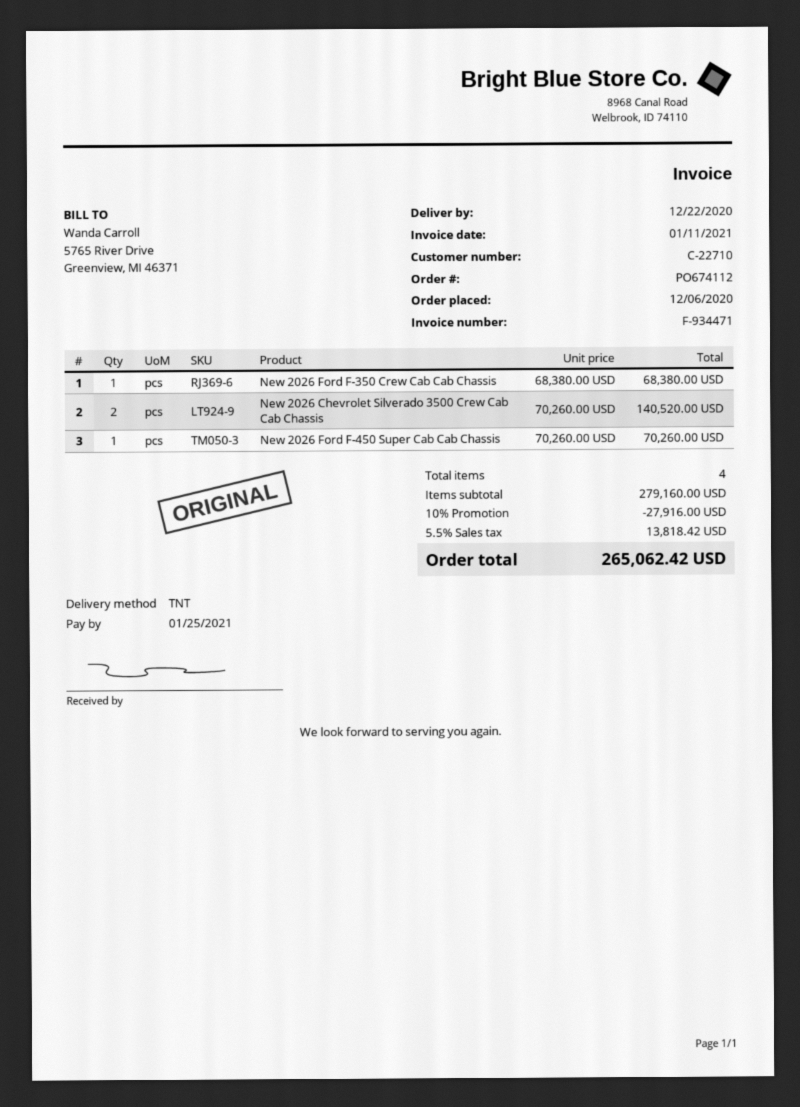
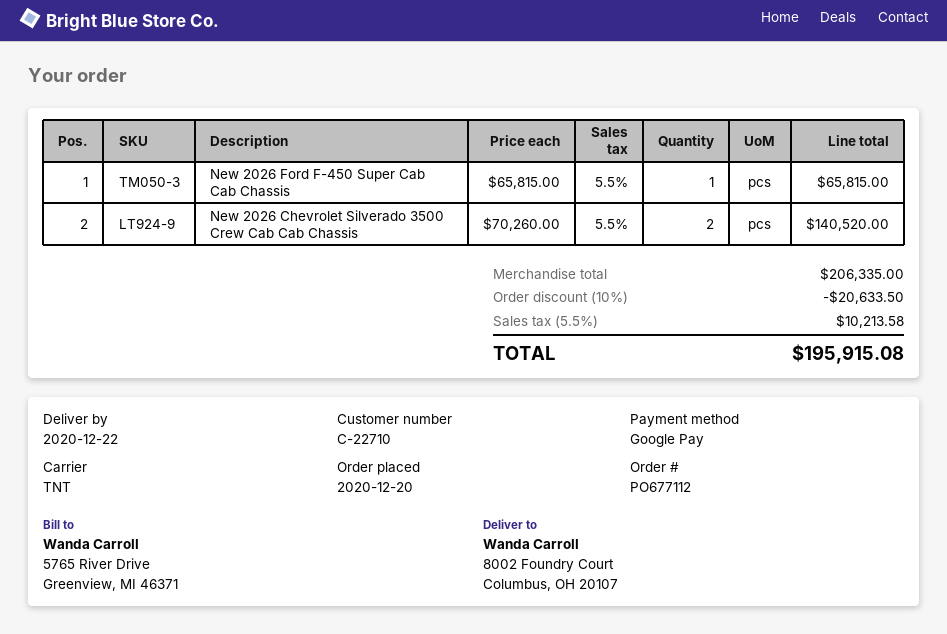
order number: PO674112 -> PO677112
order date: 2020-12-06 -> 2020-12-20
New 2026 Ford F-350 Crew Cab Cab Chassis: 1 x 68380.00 = 68380.00 -> none
New 2026 Ford F-450 Super Cab Cab Chassis: 1 x 70260.00 = 70260.00 -> 1 x 65815.00 = 65815.00
subtotal: 279160.00 -> 206335.00
discount: 10% = 27916.00 -> 10% = 20633.50
tax: 5.5% = 13818.42 -> 5.5% = 10213.58
total: 265062.42 -> 195915.08

